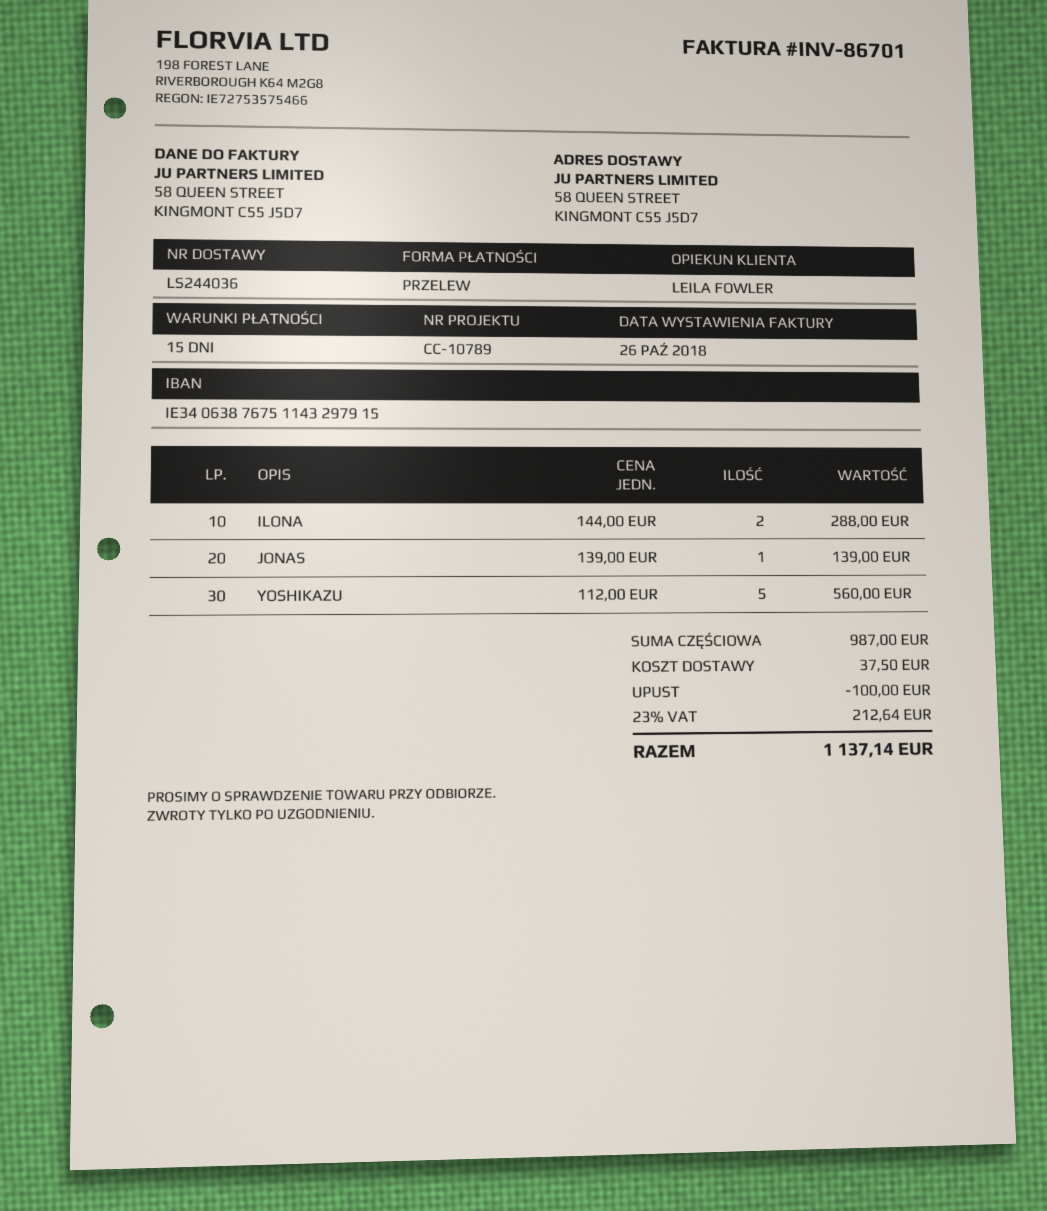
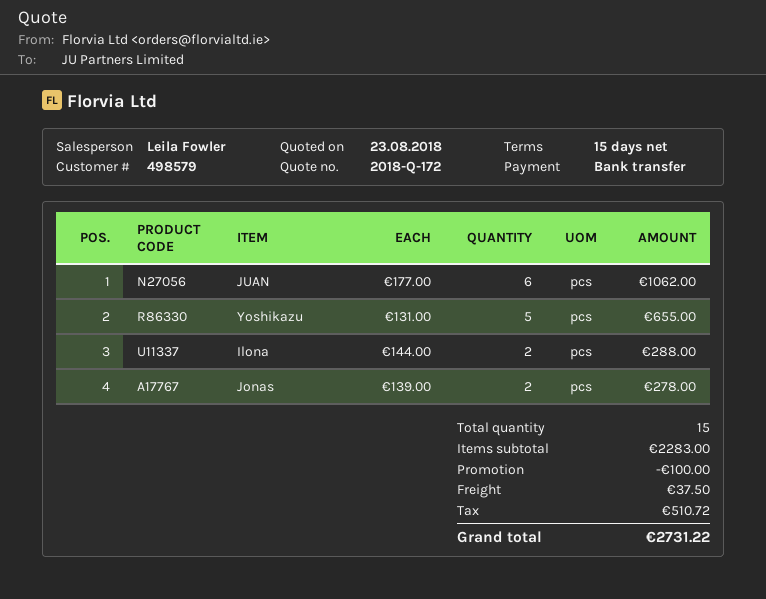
JONAS: 1 x 139.00 = 139.00 -> 2 x 139.00 = 278.00
YOSHIKAZU: 5 x 112.00 = 560.00 -> 5 x 131.00 = 655.00
JUAN: none -> 6 x 177.00 = 1062.00
subtotal: 987.00 -> 2283.00
tax: 212.64 -> 510.72
total: 1137.14 -> 2731.22

